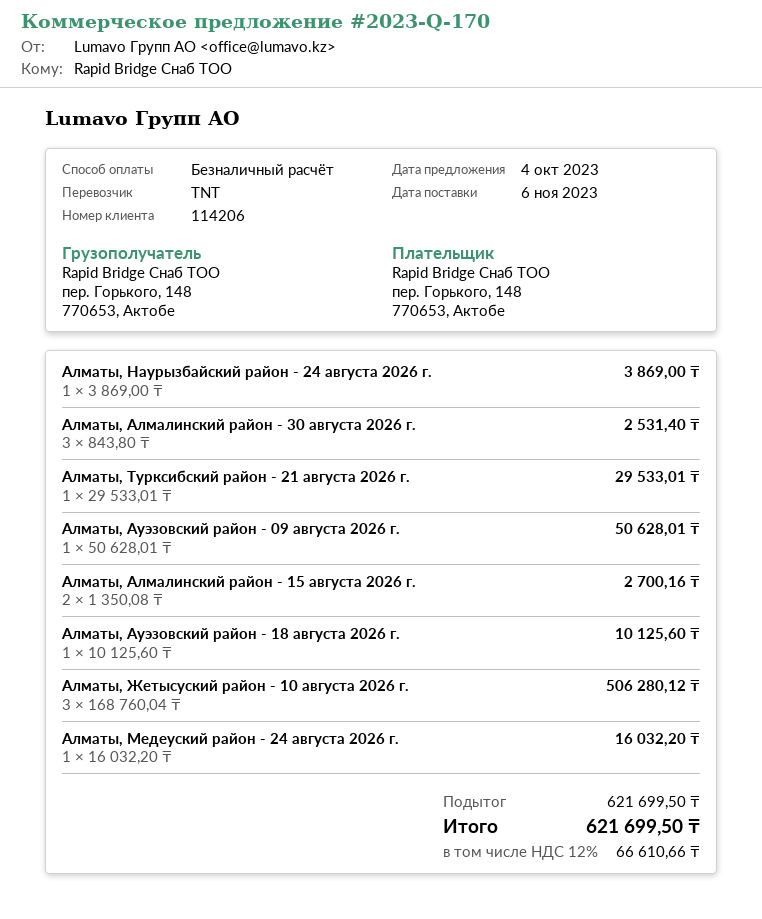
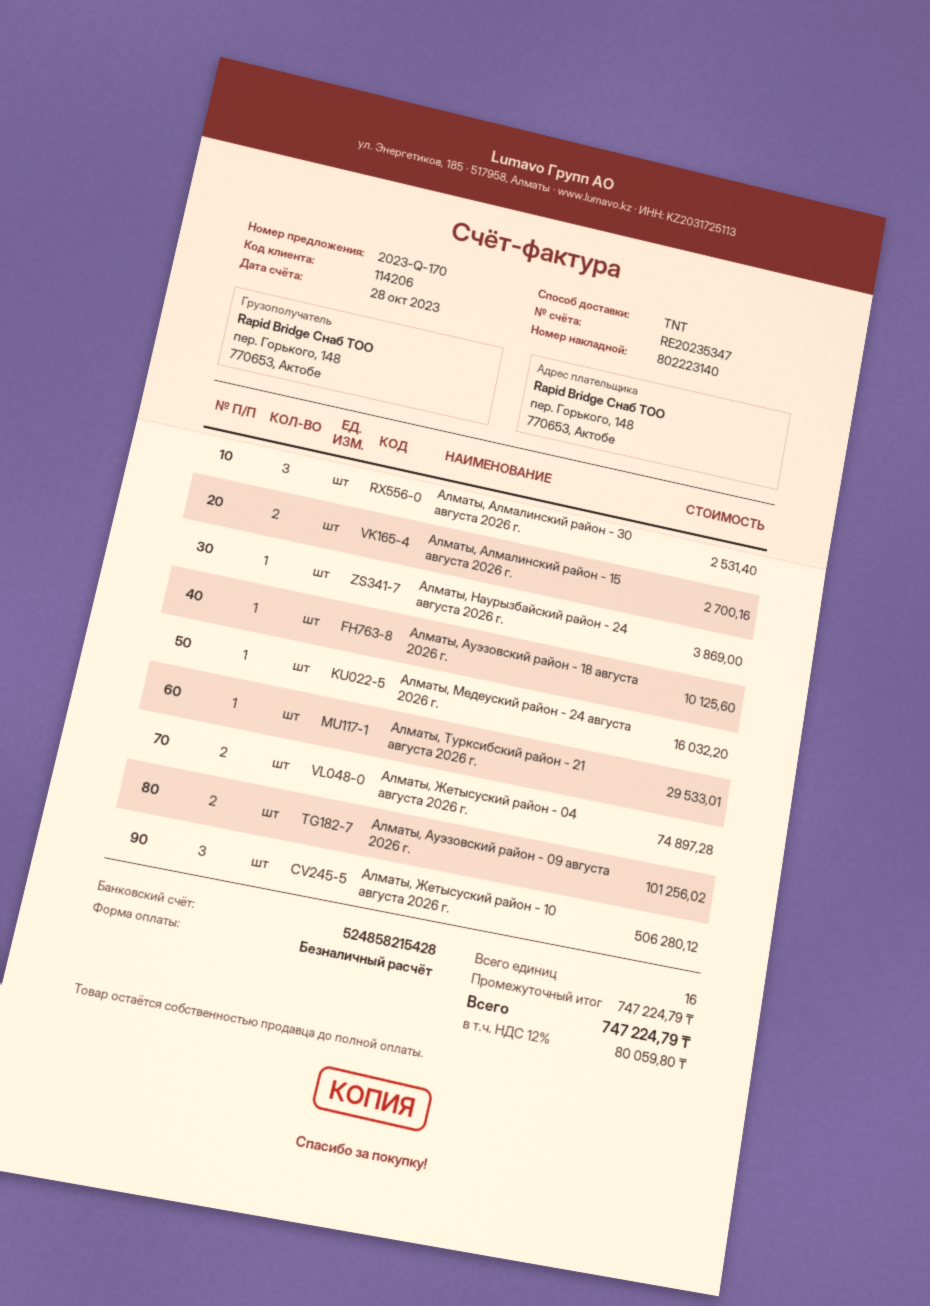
Алматы, Ауэзовский район - 09 августа 2026 г.: 1 for 50628.01 -> 2 for 101256.02
Алматы, Жетысуский район - 04 августа 2026 г.: none -> 2 for 74897.28
subtotal: 621699.50 -> 747224.79
tax: 12% = 66610.66 -> 12% = 80059.80
total: 621699.50 -> 747224.79

